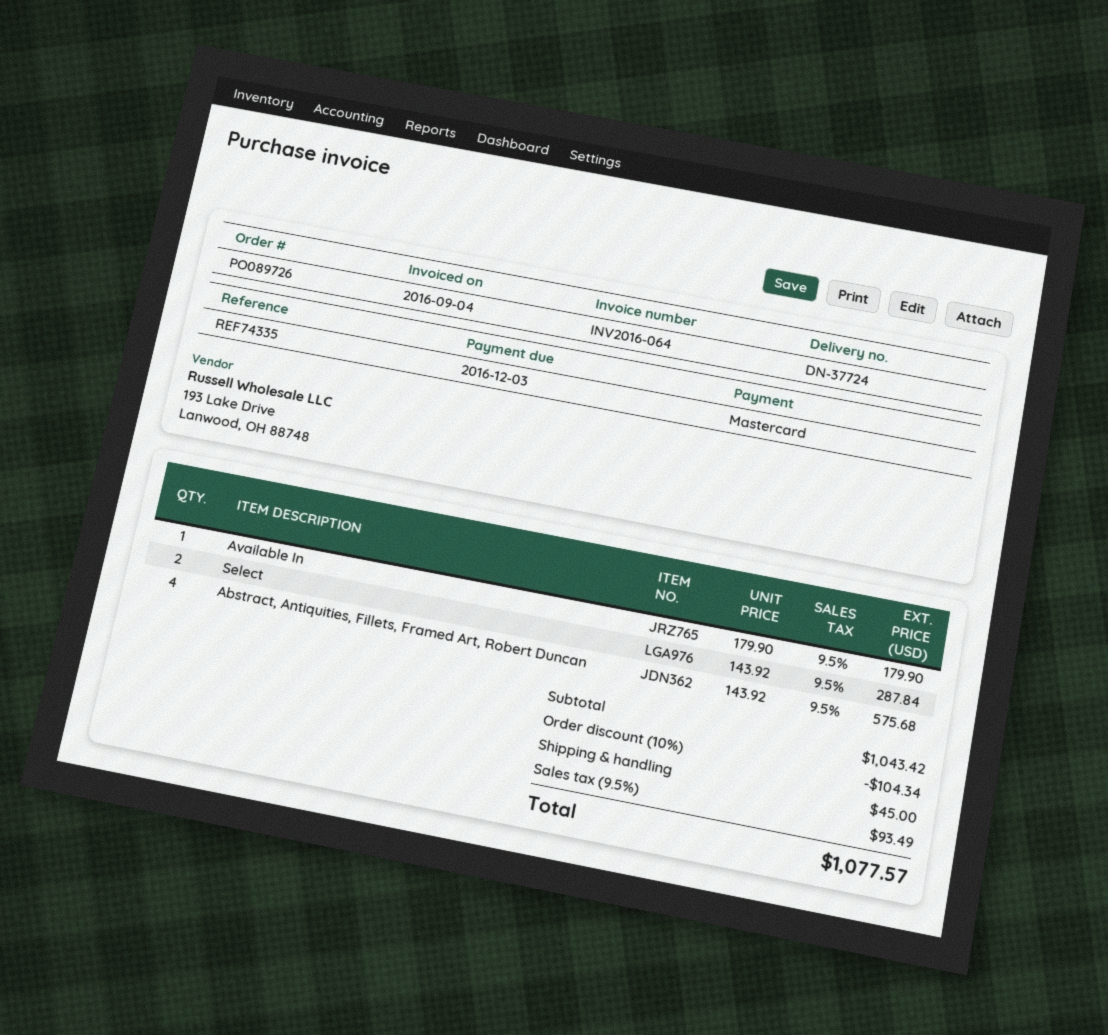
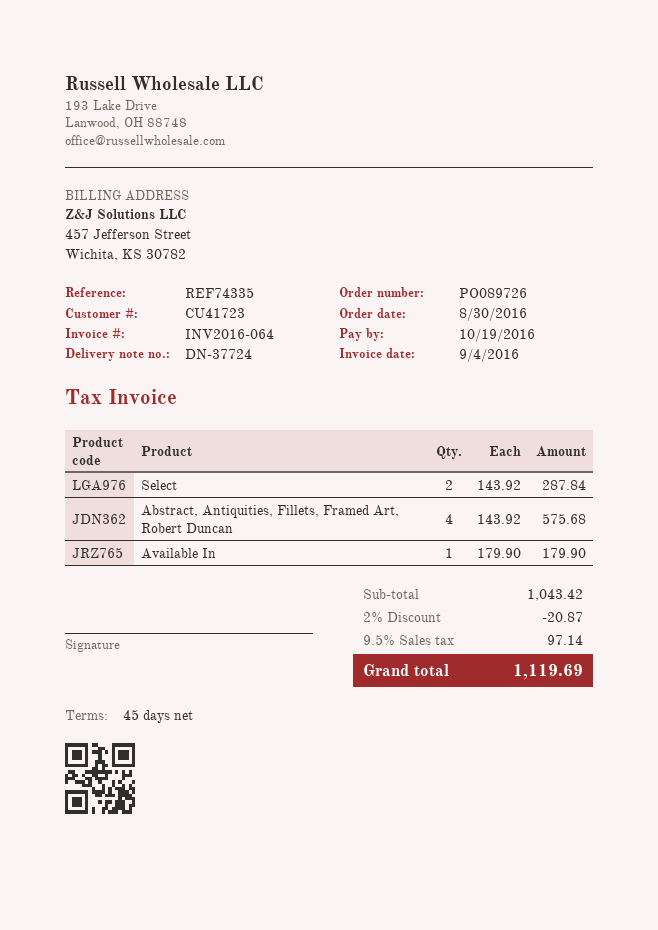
due date: 2016-12-03 -> 2016-10-19
discount: 10% = 104.34 -> 2% = 20.87
shipping: 45.00 -> none
tax: 9.5% = 93.49 -> 9.5% = 97.14
total: 1077.57 -> 1119.69

